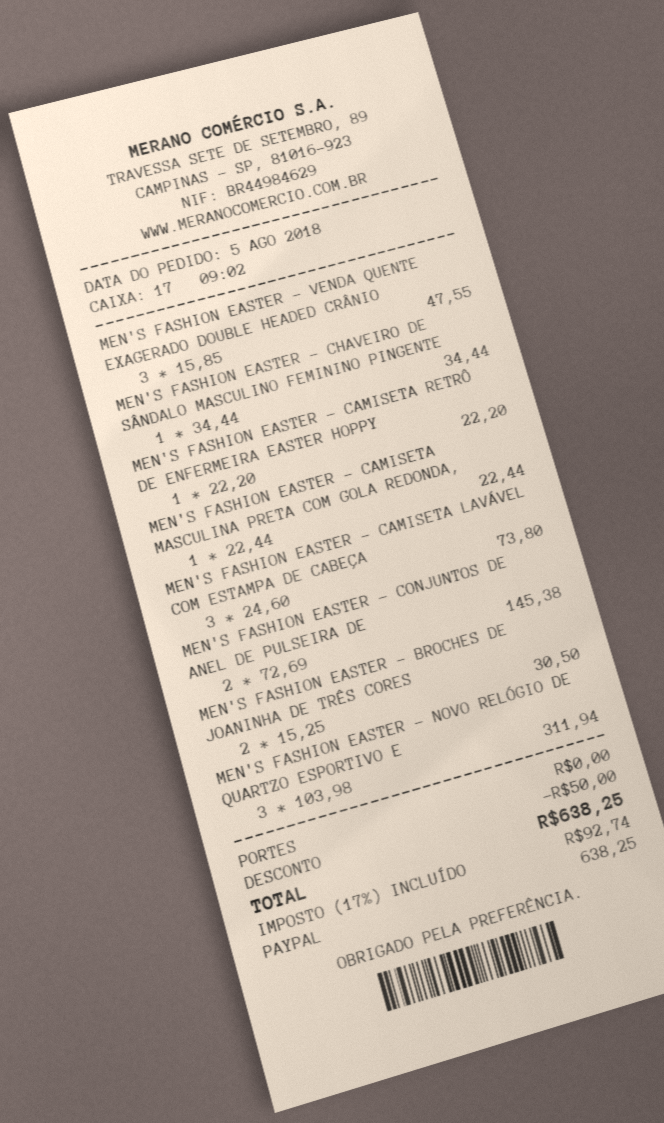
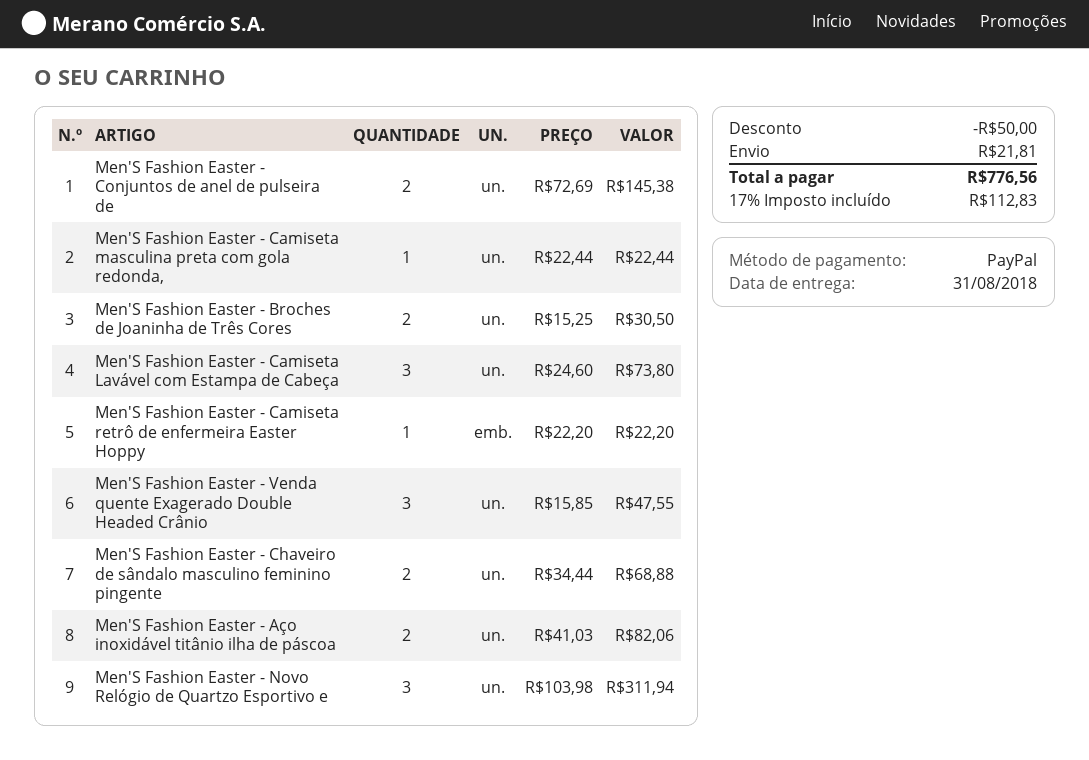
MEN'S FASHION EASTER - CHAVEIRO DE SÂNDALO MASCULINO FEMININO PINGENTE: 1 x 34.44 = 34.44 -> 2 x 34.44 = 68.88
Men'S Fashion Easter - Aço inoxidável titânio ilha de páscoa: none -> 2 x 41.03 = 82.06
shipping: 0.00 -> 21.81
tax: 17% = 92.74 -> 17% = 112.83
total: 638.25 -> 776.56

